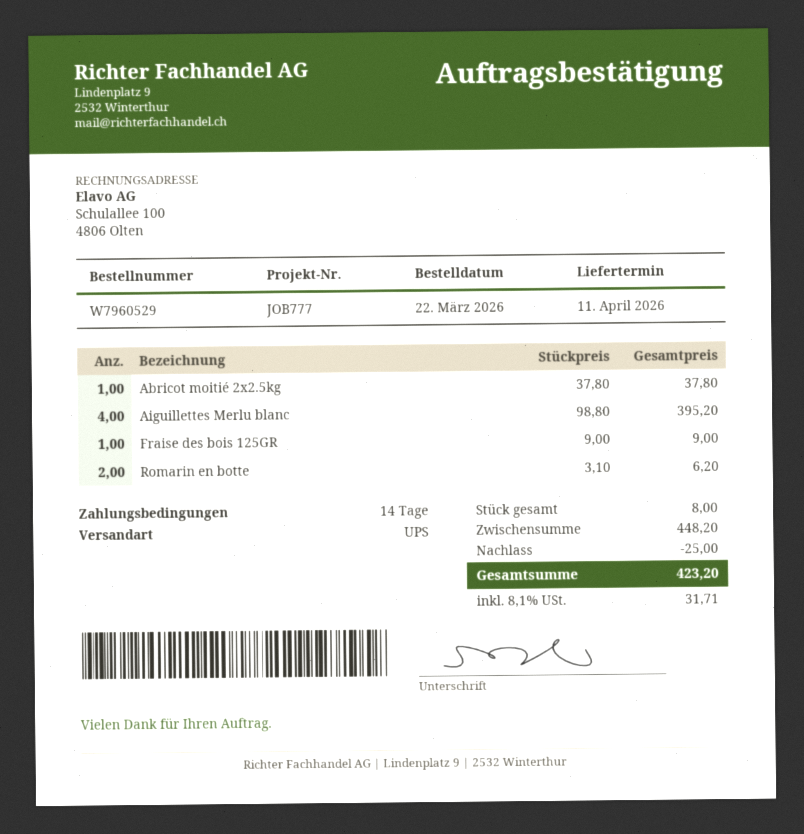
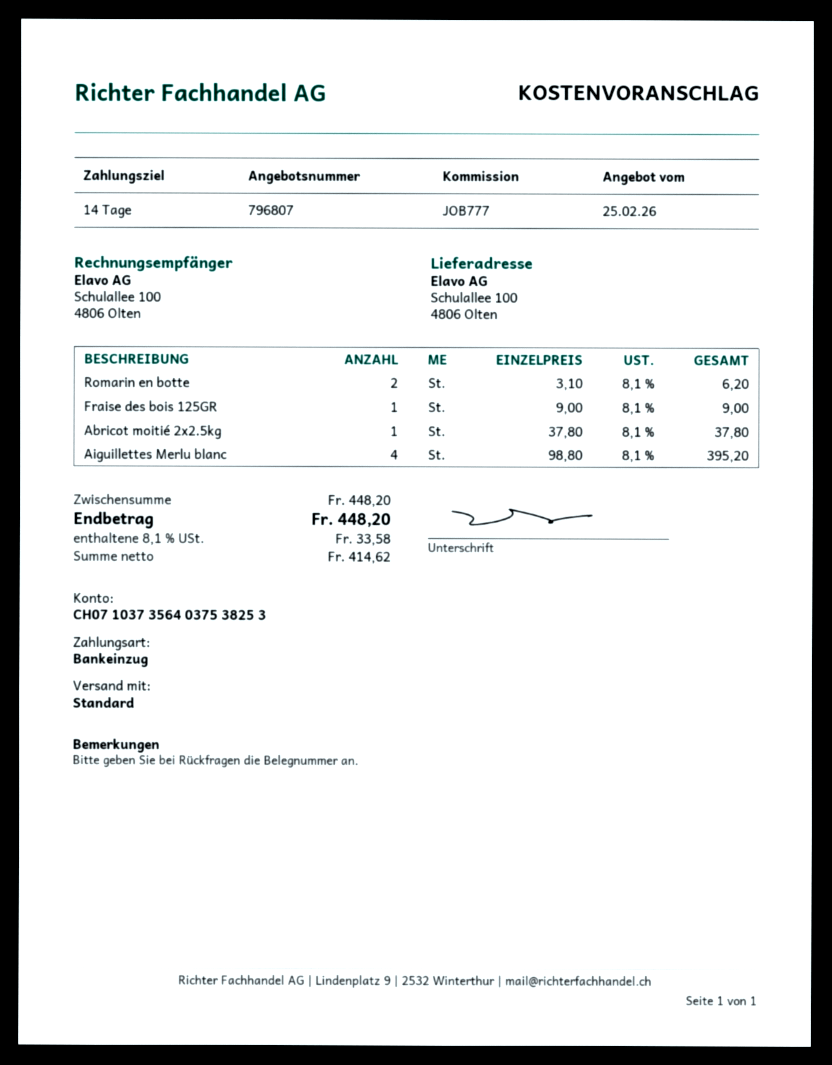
shipping method: UPS -> standard
discount: 25.00 -> none
tax: 8.1% = 31.71 -> 8.1% = 33.58
total: 423.20 -> 448.20

